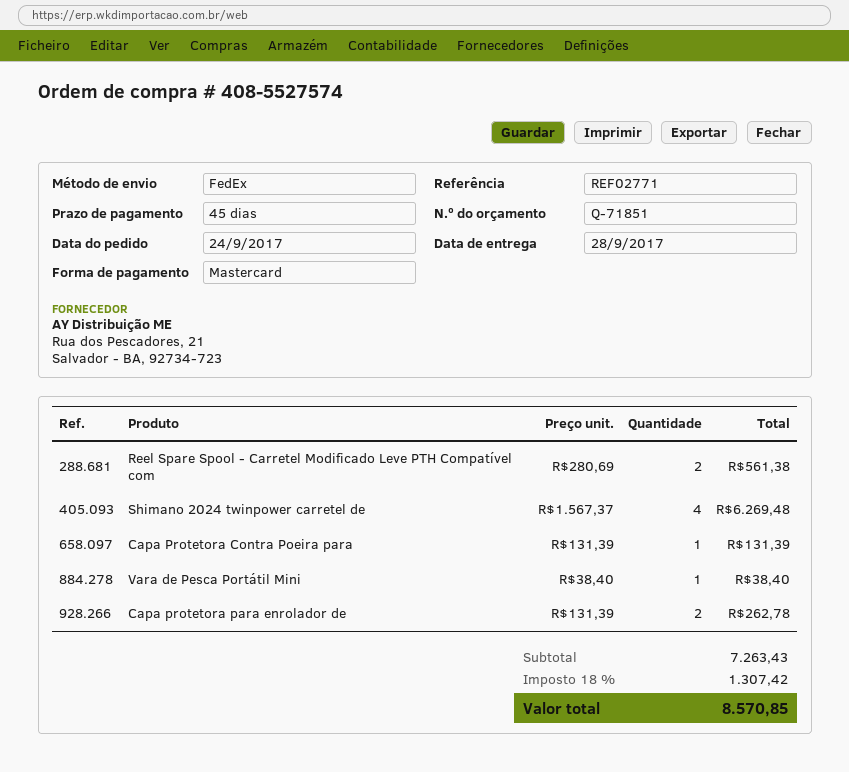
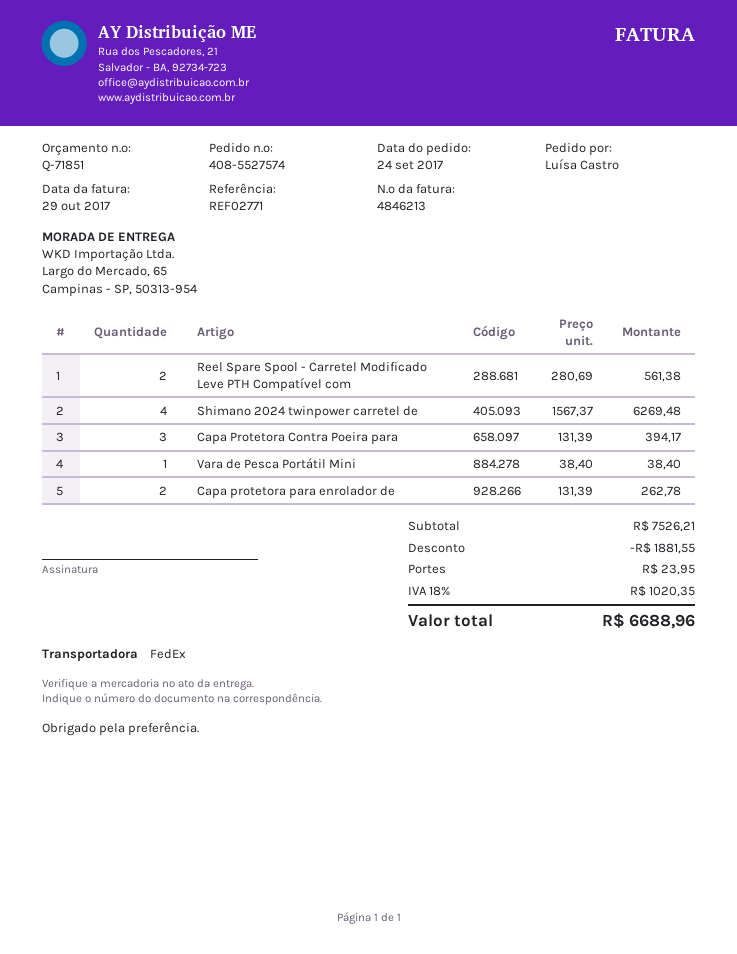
Capa Protetora Contra Poeira para: 1 x 131.39 = 131.39 -> 3 x 131.39 = 394.17
subtotal: 7263.43 -> 7526.21
discount: none -> 1881.55
shipping: none -> 23.95
tax: 18% = 1307.42 -> 18% = 1020.35
total: 8570.85 -> 6688.96

